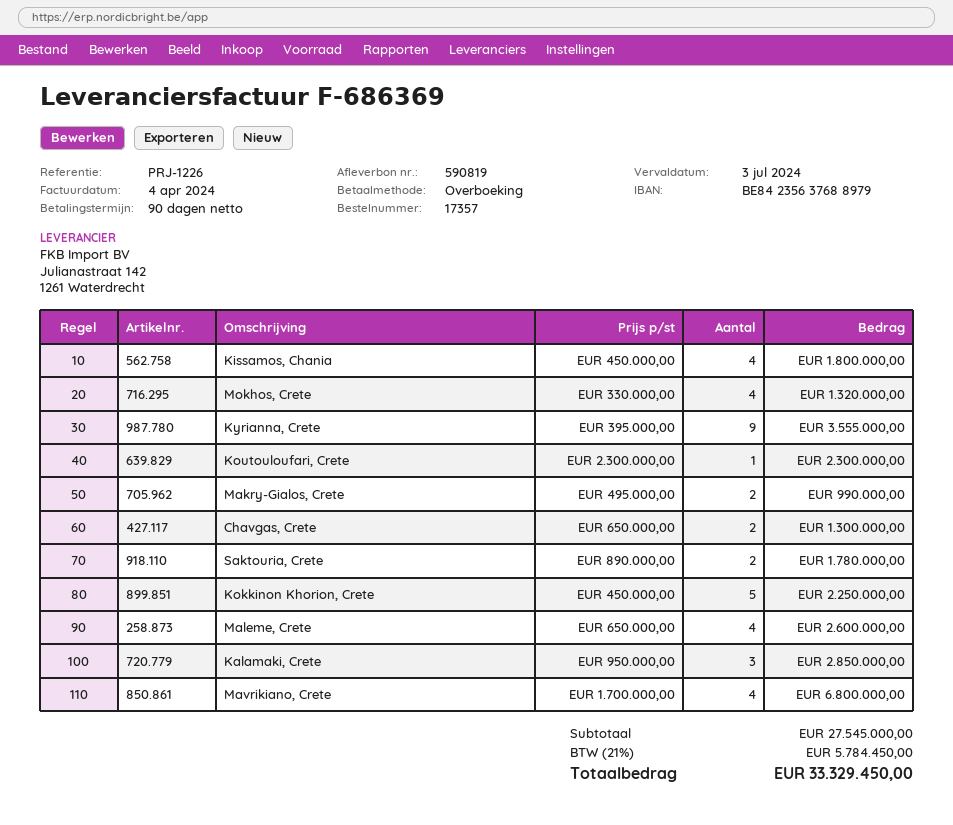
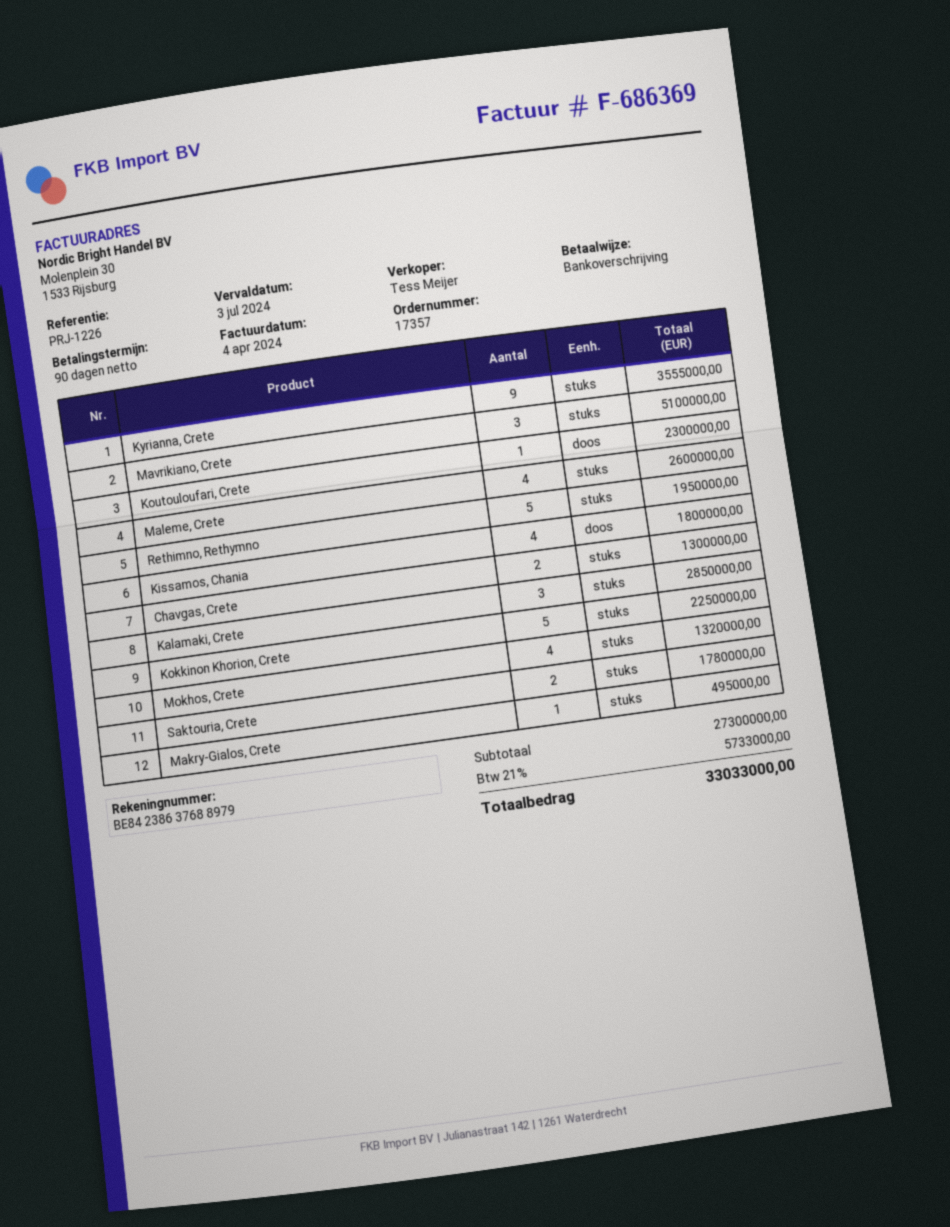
bank account: BE84235637688979 -> BE84238637688979
Makry-Gialos, Crete: 2 for 990000.00 -> 1 for 495000.00
Mavrikiano, Crete: 4 for 6800000.00 -> 3 for 5100000.00
Rethimno, Rethymno: none -> 5 for 1950000.00
subtotal: 27545000.00 -> 27300000.00
tax: 21% = 5784450.00 -> 21% = 5733000.00
total: 33329450.00 -> 33033000.00

